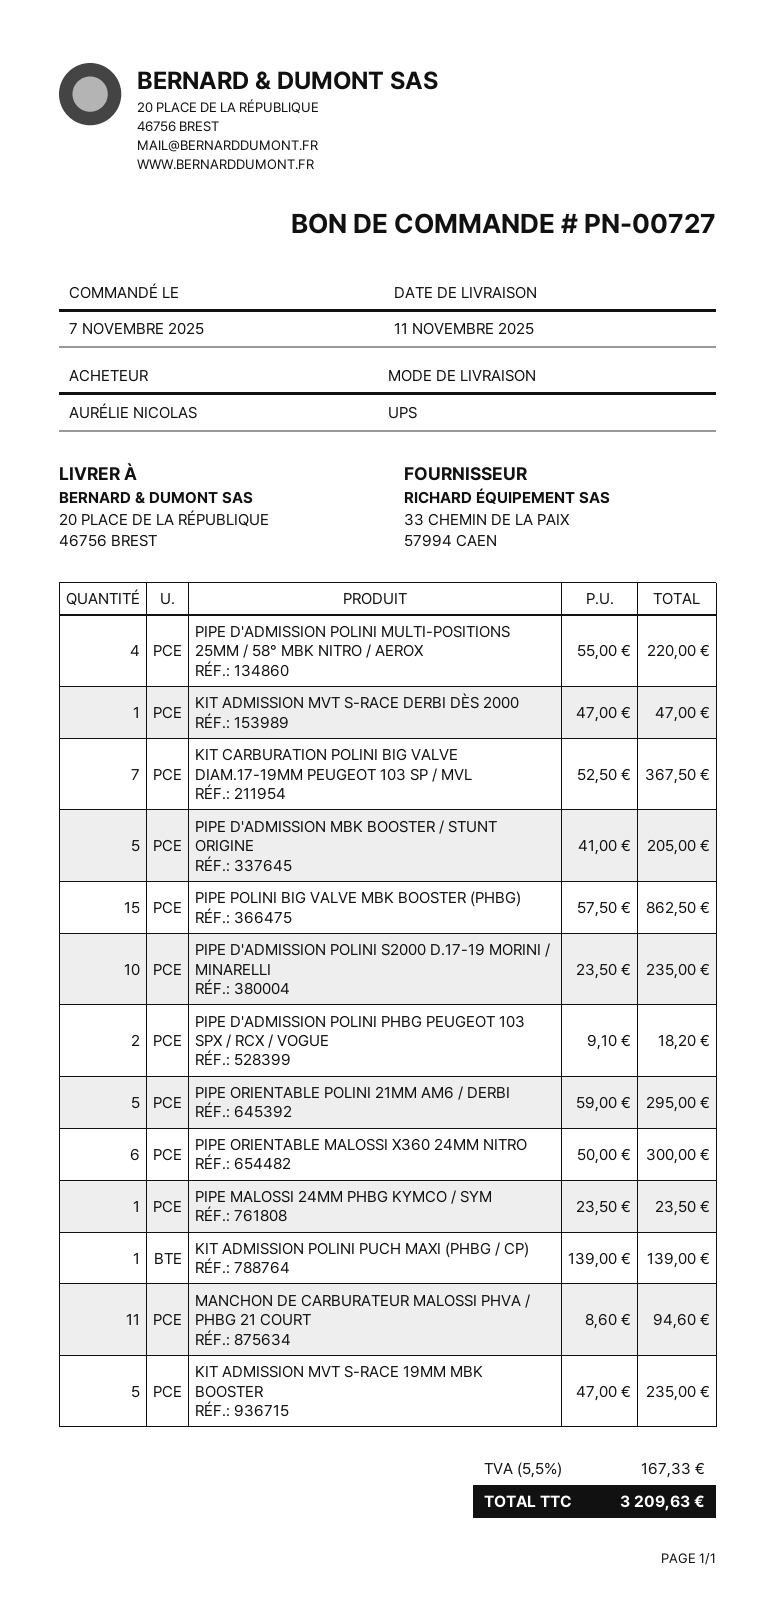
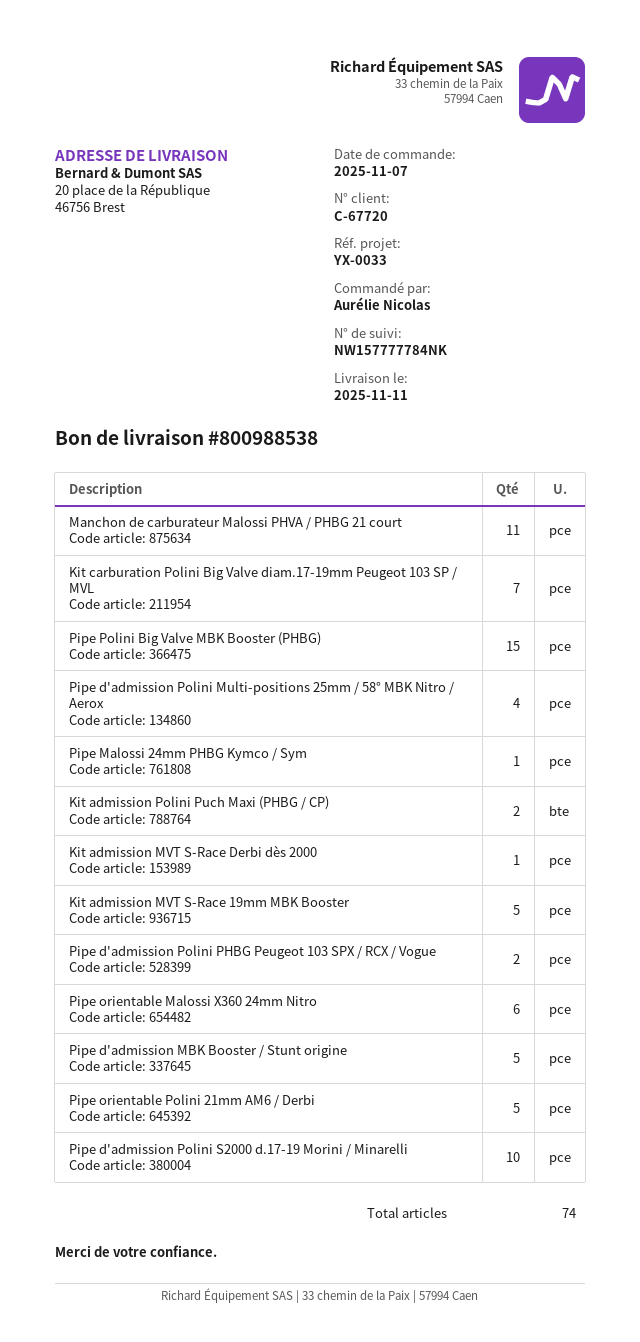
KIT ADMISSION POLINI PUCH MAXI (PHBG / CP): 1 -> 2

